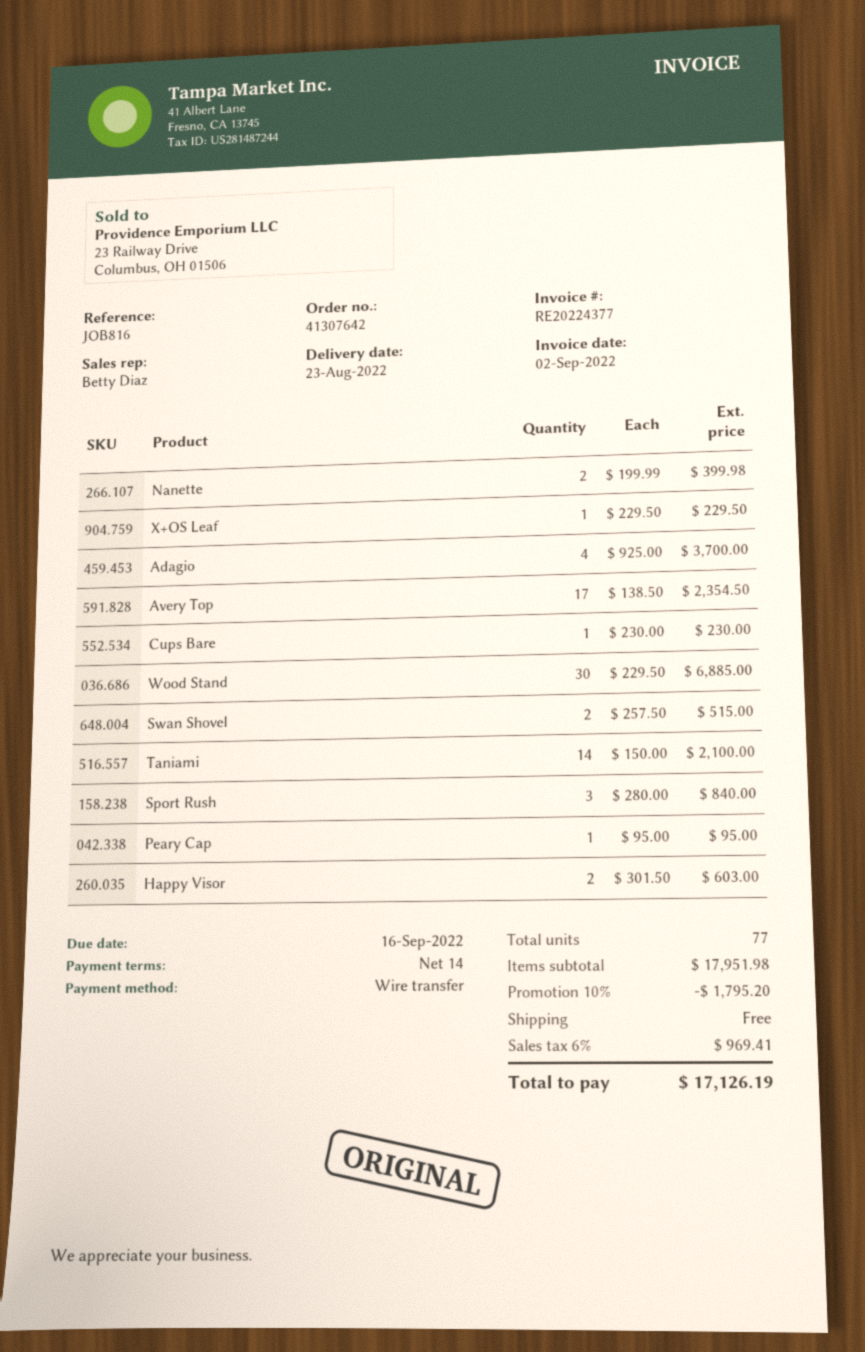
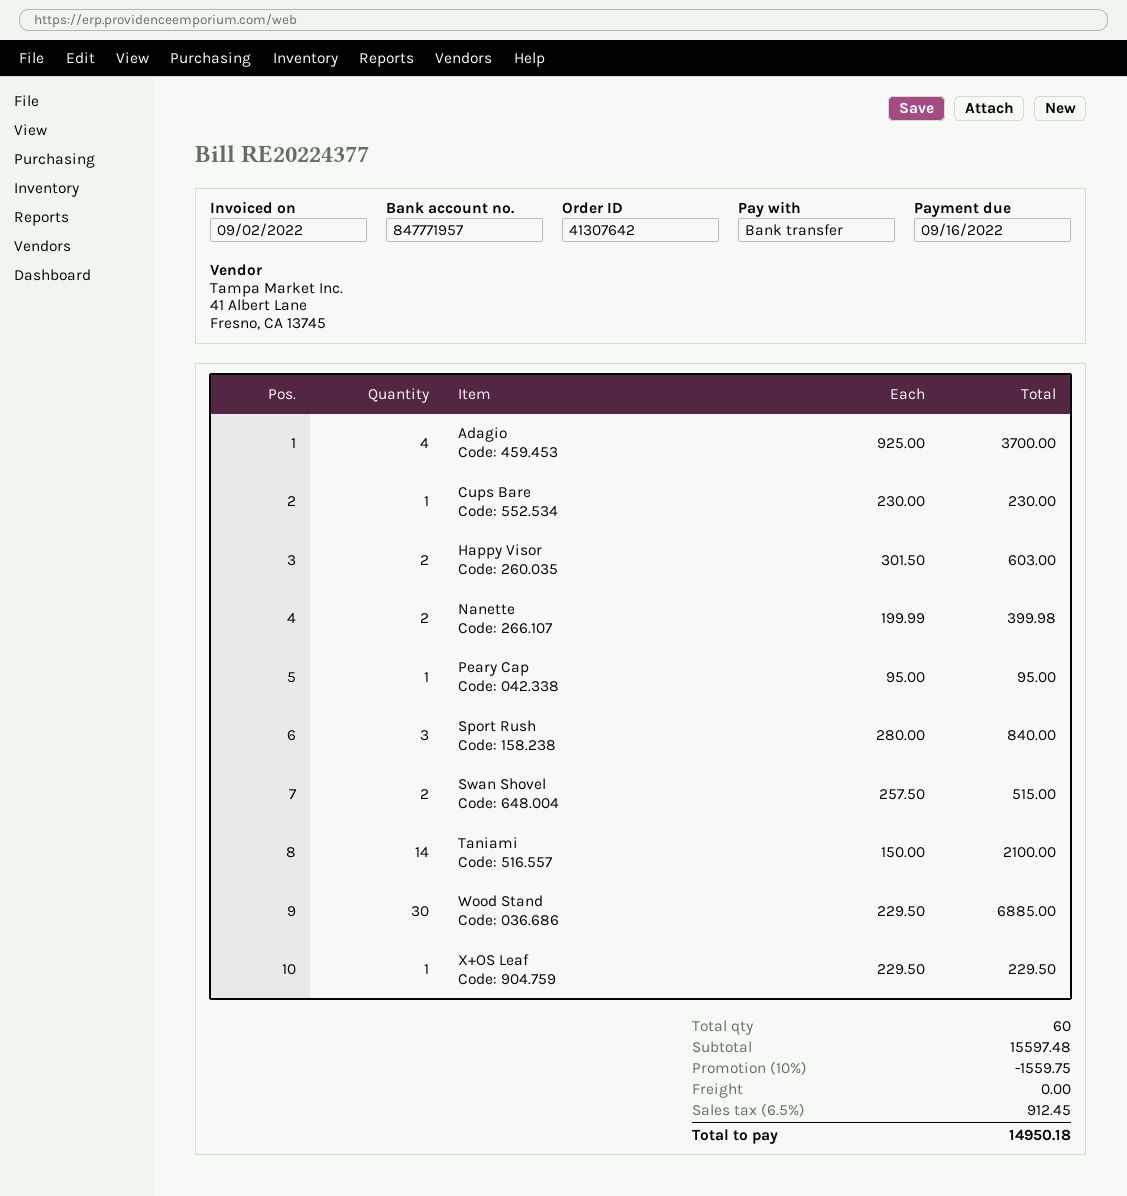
Avery Top: 17 x 138.50 = 2354.50 -> none
total quantity: 77 -> 60
subtotal: 17951.98 -> 15597.48
discount: 10% = 1795.20 -> 10% = 1559.75
tax: 6% = 969.41 -> 6.5% = 912.45
total: 17126.19 -> 14950.18

